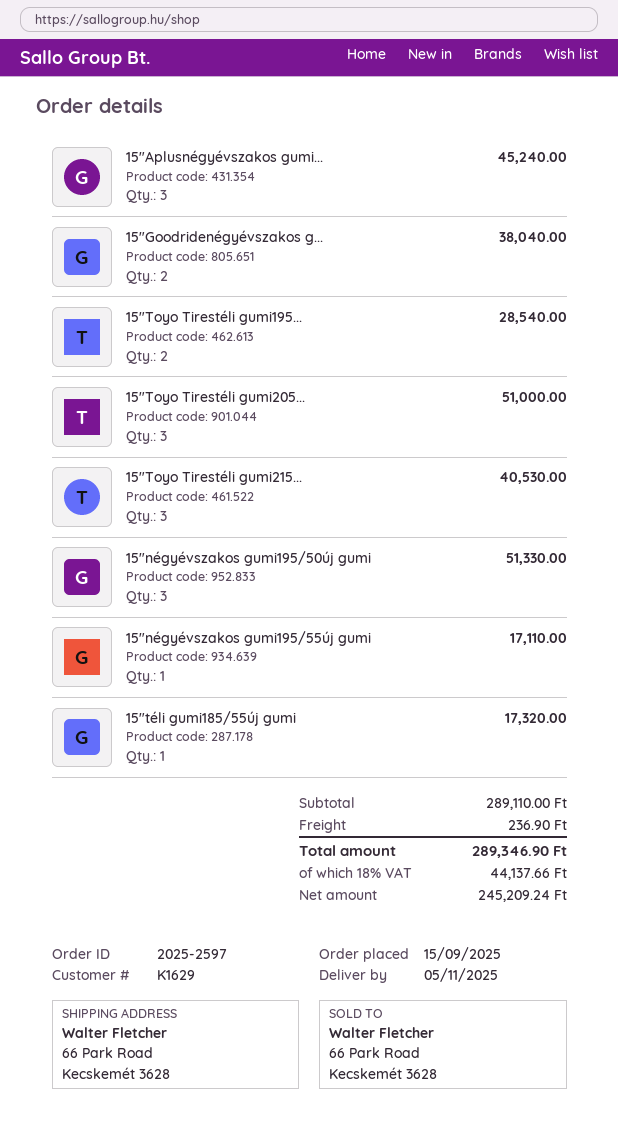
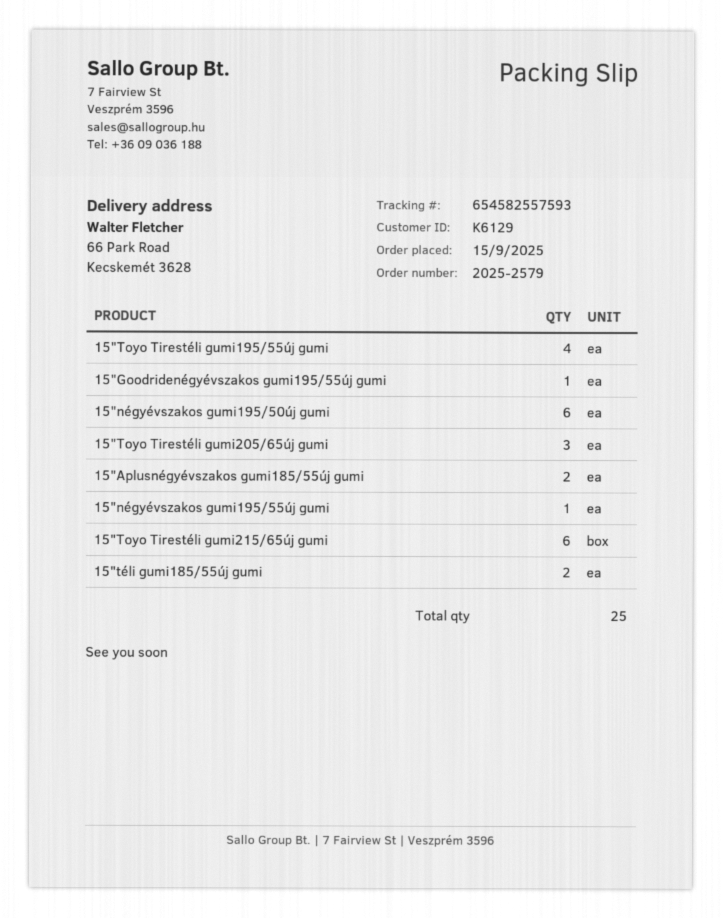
order number: 2025-2597 -> 2025-2579
customer number: K1629 -> K6129
15"Aplusnégyévszakos gumi...: 3 -> 2
15"Goodridenégyévszakos g...: 2 -> 1
15"Toyo Tirestéli gumi195...: 2 -> 4
15"Toyo Tirestéli gumi215...: 3 -> 6
15"négyévszakos gumi195/50új gumi: 3 -> 6
15"téli gumi185/55új gumi: 1 -> 2

